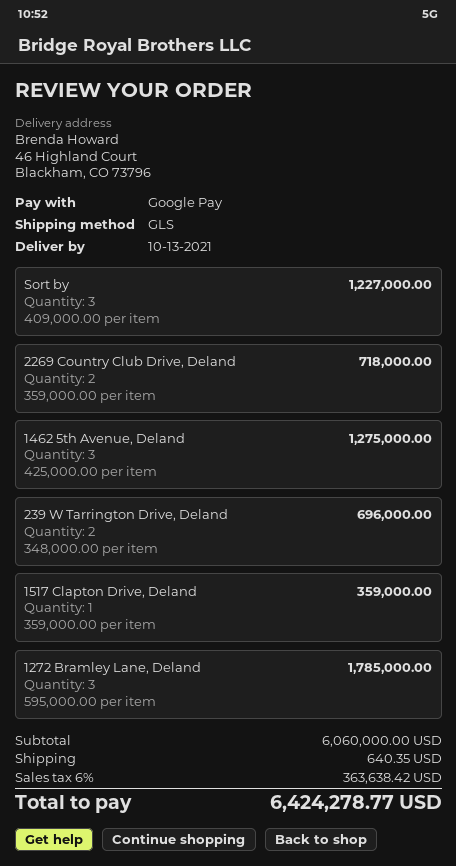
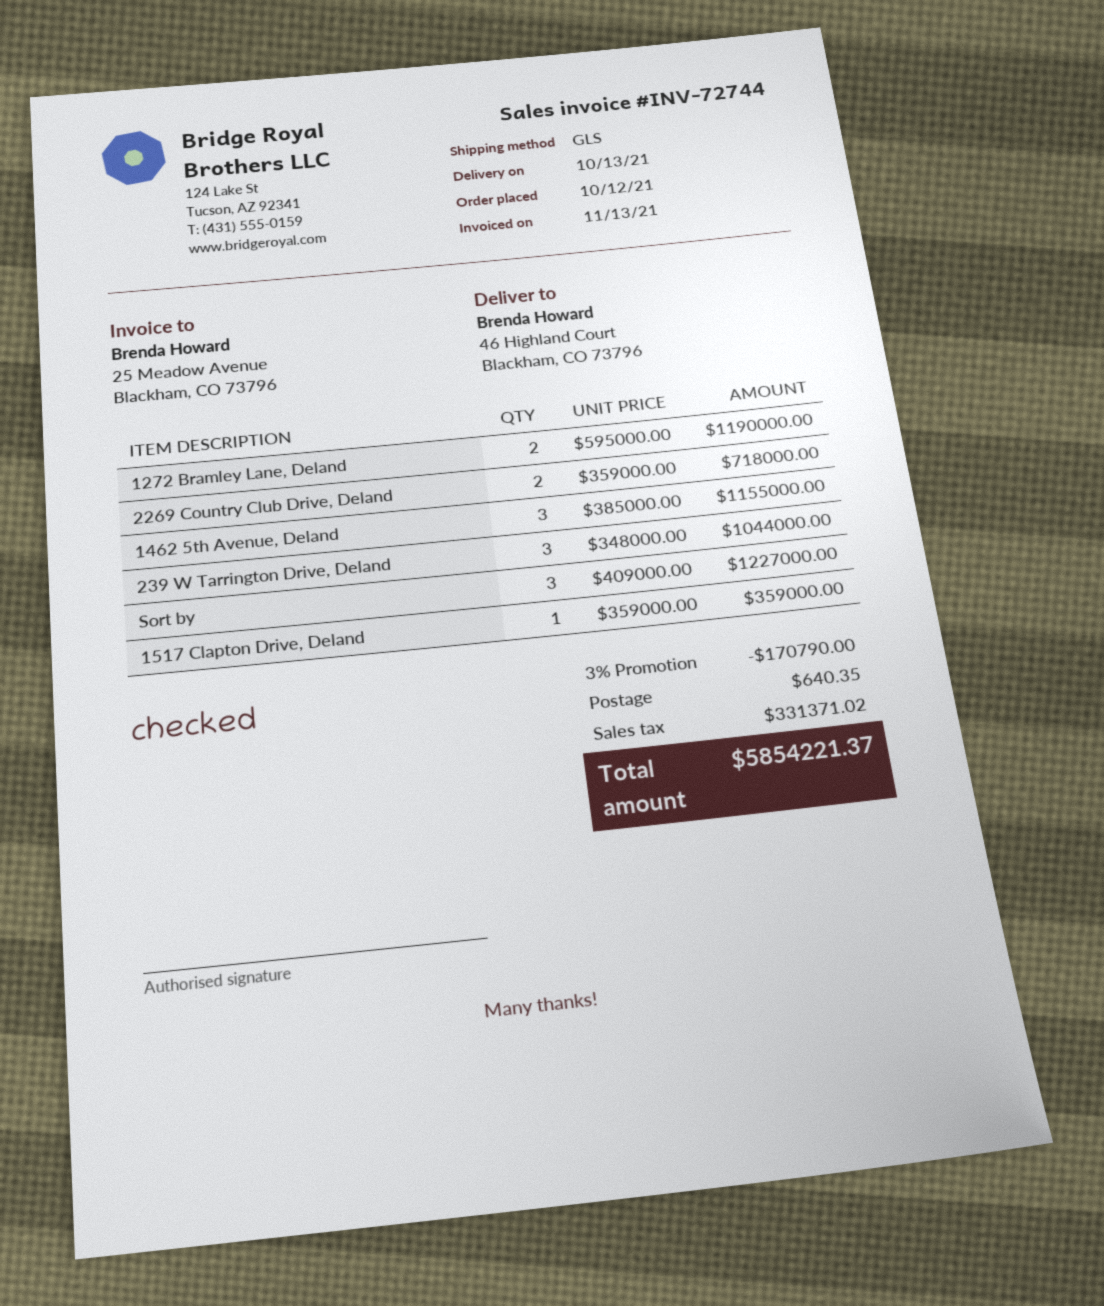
1462 5th Avenue, Deland: 3 x 425000.00 = 1275000.00 -> 3 x 385000.00 = 1155000.00
239 W Tarrington Drive, Deland: 2 x 348000.00 = 696000.00 -> 3 x 348000.00 = 1044000.00
1272 Bramley Lane, Deland: 3 x 595000.00 = 1785000.00 -> 2 x 595000.00 = 1190000.00
discount: none -> 3% = 170790.00
tax: 363638.42 -> 331371.02
total: 6424278.77 -> 5854221.37

